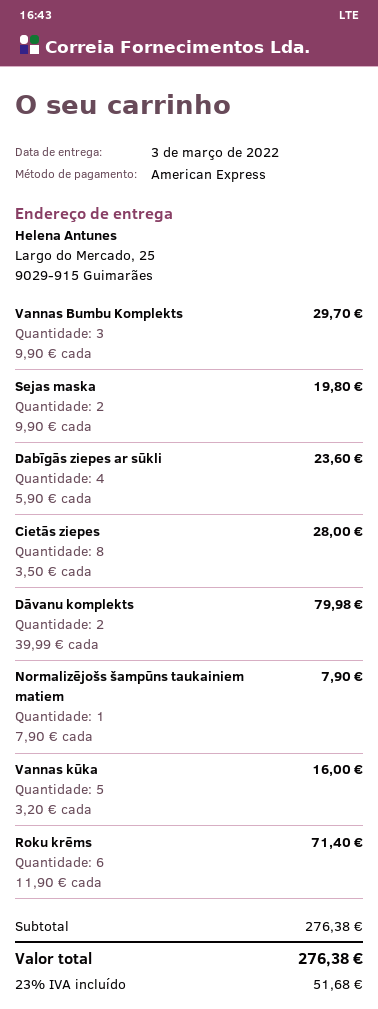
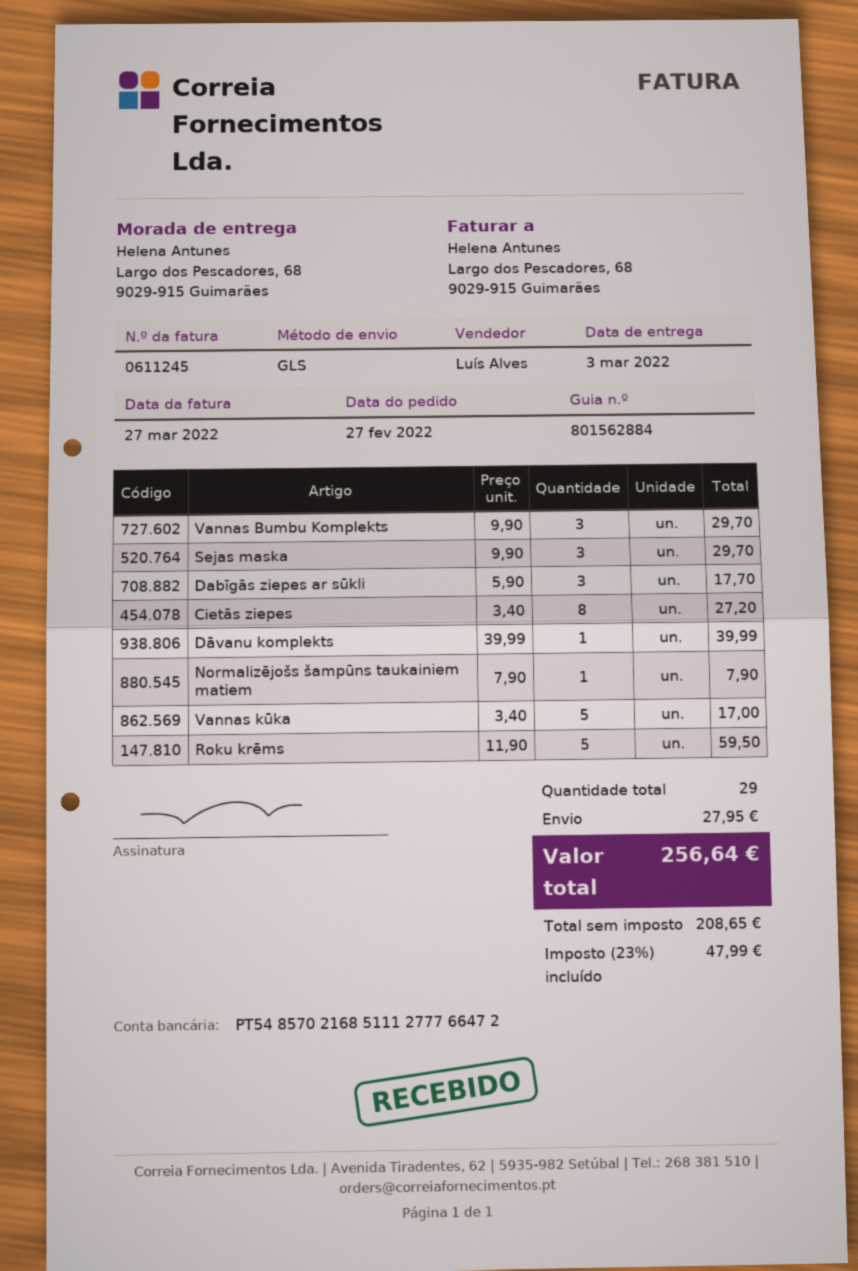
ship to: Largo do Mercado, 25, 9029-915 Guimarães -> Largo dos Pescadores, 68, 9029-915 Guimarães
Sejas maska: 2 x 9.90 = 19.80 -> 3 x 9.90 = 29.70
Dabīgās ziepes ar sūkli: 4 x 5.90 = 23.60 -> 3 x 5.90 = 17.70
Cietās ziepes: 8 x 3.50 = 28.00 -> 8 x 3.40 = 27.20
Dāvanu komplekts: 2 x 39.99 = 79.98 -> 1 x 39.99 = 39.99
Vannas kūka: 5 x 3.20 = 16.00 -> 5 x 3.40 = 17.00
Roku krēms: 6 x 11.90 = 71.40 -> 5 x 11.90 = 59.50
shipping: none -> 27.95
tax: 23% = 51.68 -> 23% = 47.99
total: 276.38 -> 256.64

